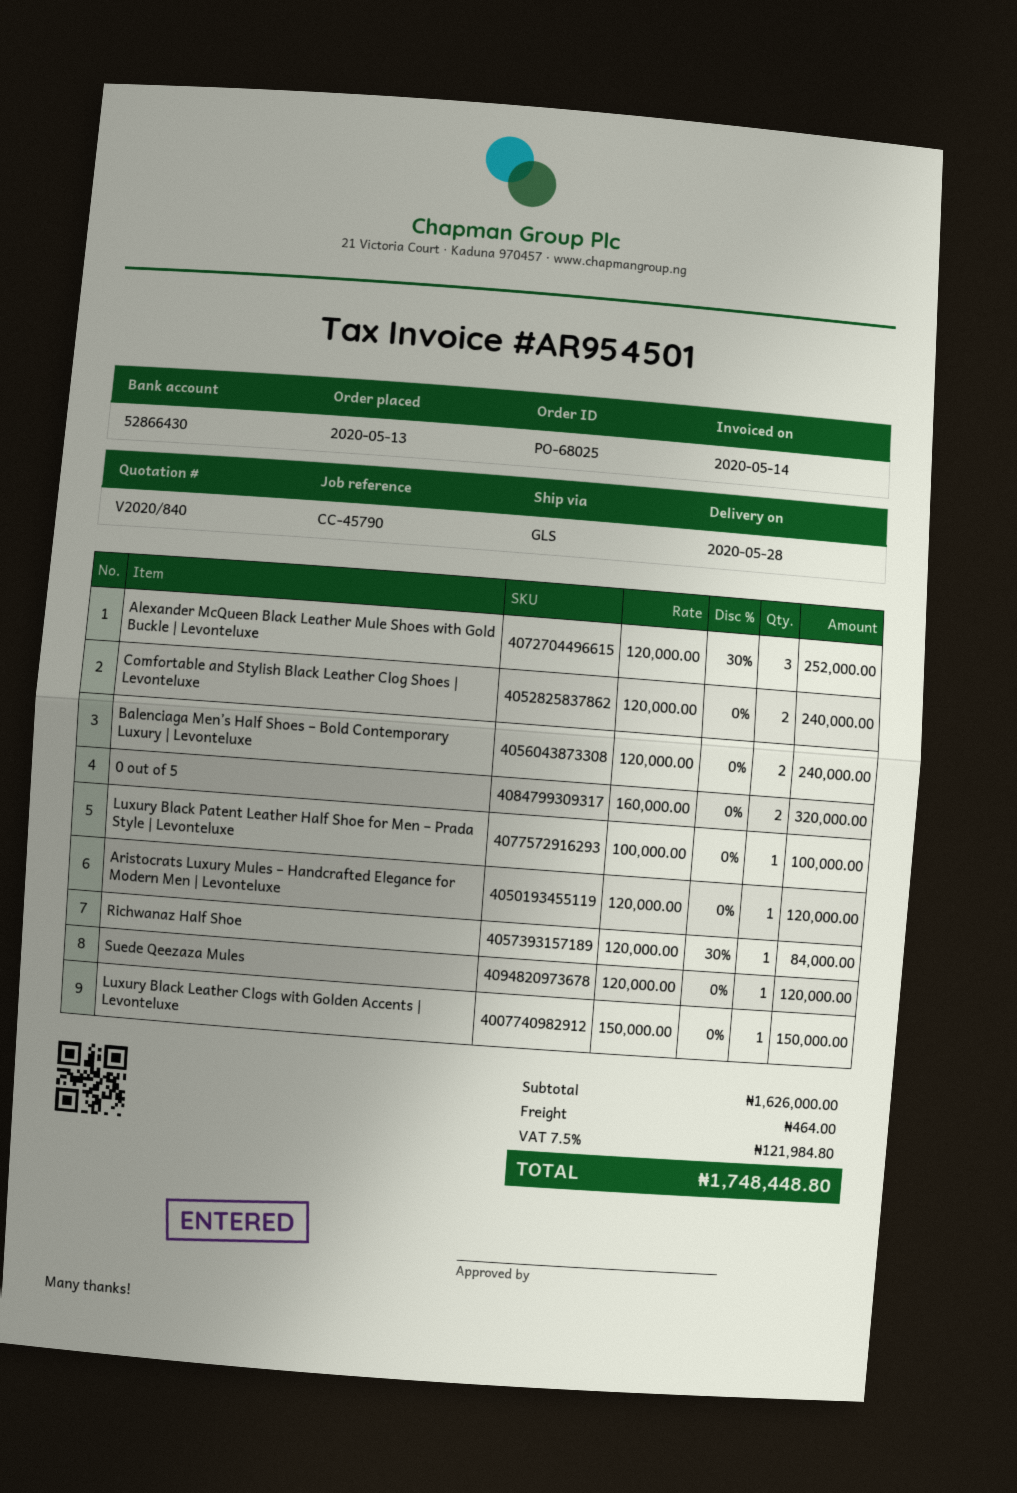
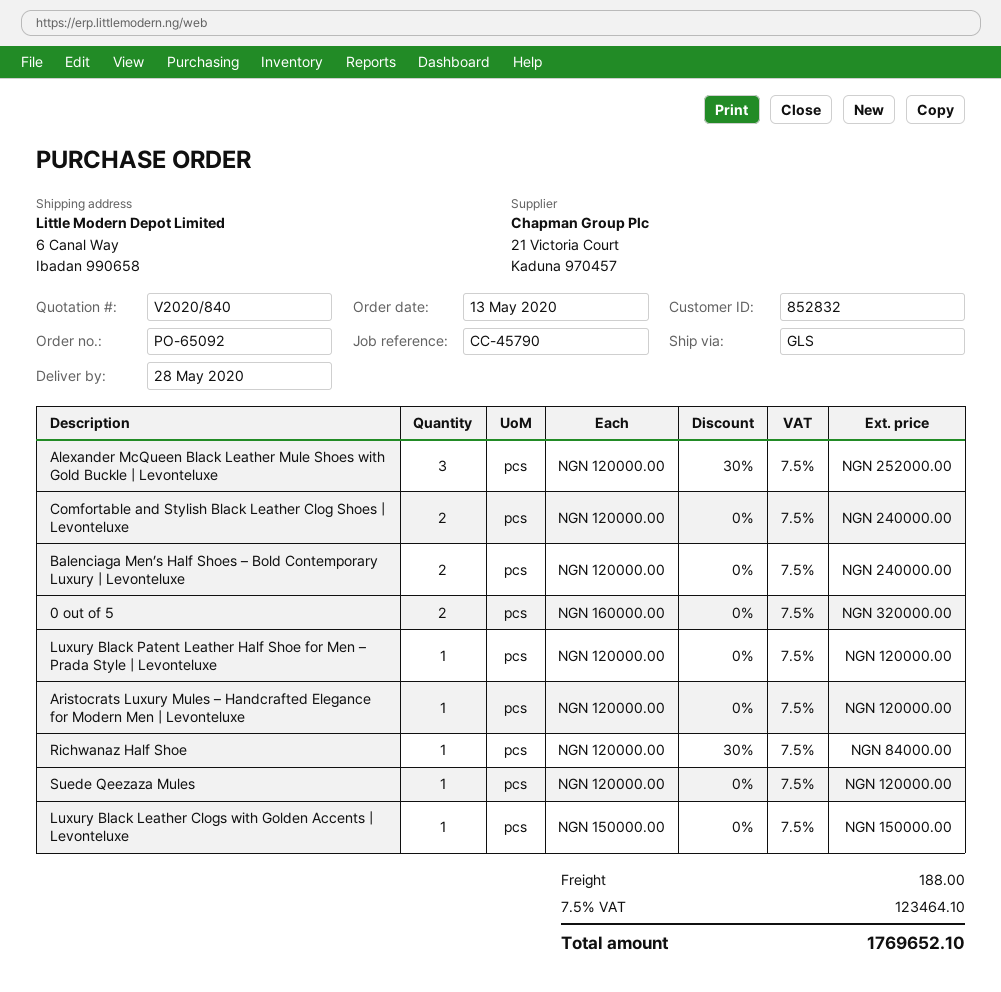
order number: PO-68025 -> PO-65092
Luxury Black Patent Leather Half Shoe for Men – Prada Style | Levonteluxe: 1 x 100000.00 = 100000.00 -> 1 x 120000.00 = 120000.00
shipping: 464.00 -> 188.00
tax: 7.5% = 121984.80 -> 7.5% = 123464.10
total: 1748448.80 -> 1769652.10

